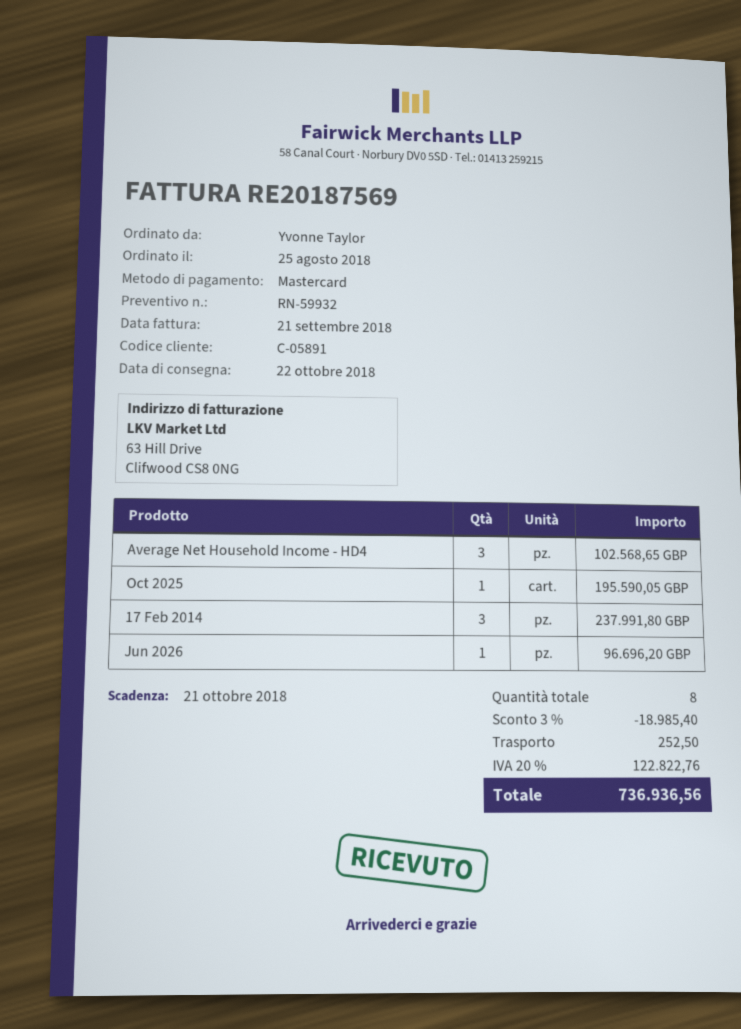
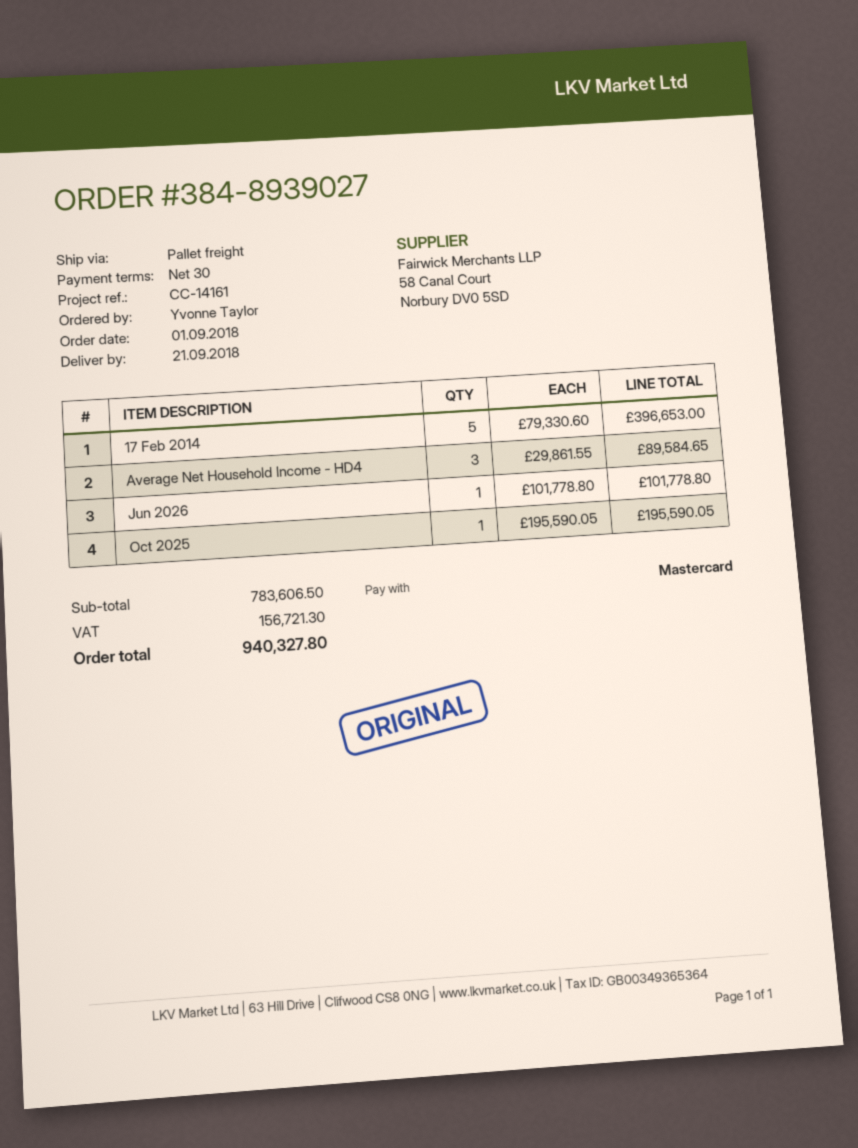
order date: 2018-08-25 -> 2018-09-01
delivery date: 2018-10-22 -> 2018-09-21
Average Net Household Income - HD4: 3 for 102568.65 -> 3 for 89584.65
17 Feb 2014: 3 for 237991.80 -> 5 for 396653.00
Jun 2026: 1 for 96696.20 -> 1 for 101778.80
discount: 3% = 18985.40 -> none
shipping: 252.50 -> none
tax: 122822.76 -> 156721.30
total: 736936.56 -> 940327.80

